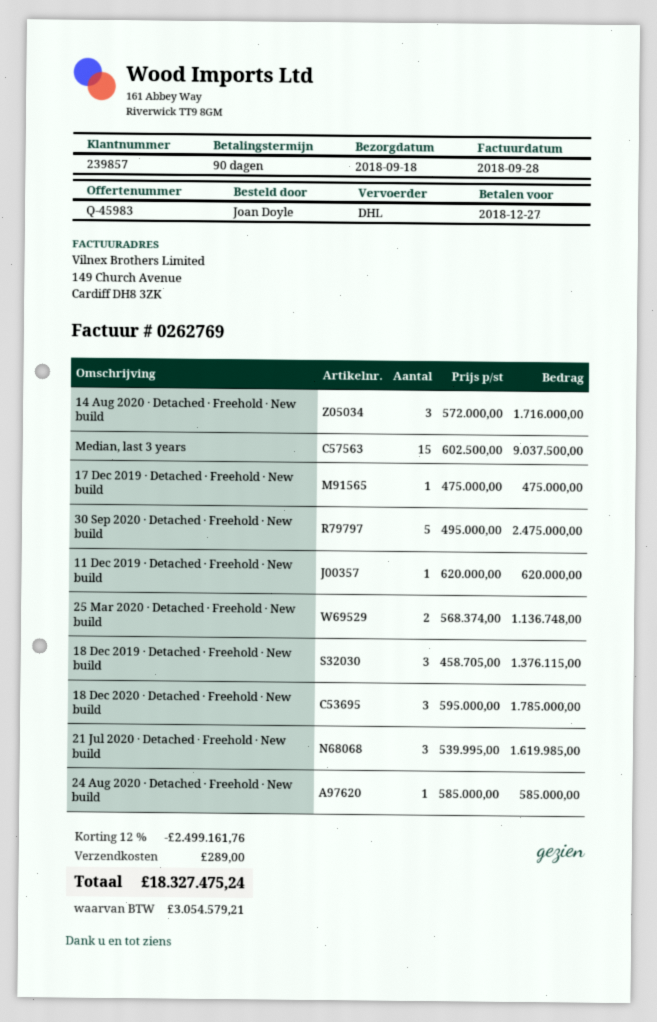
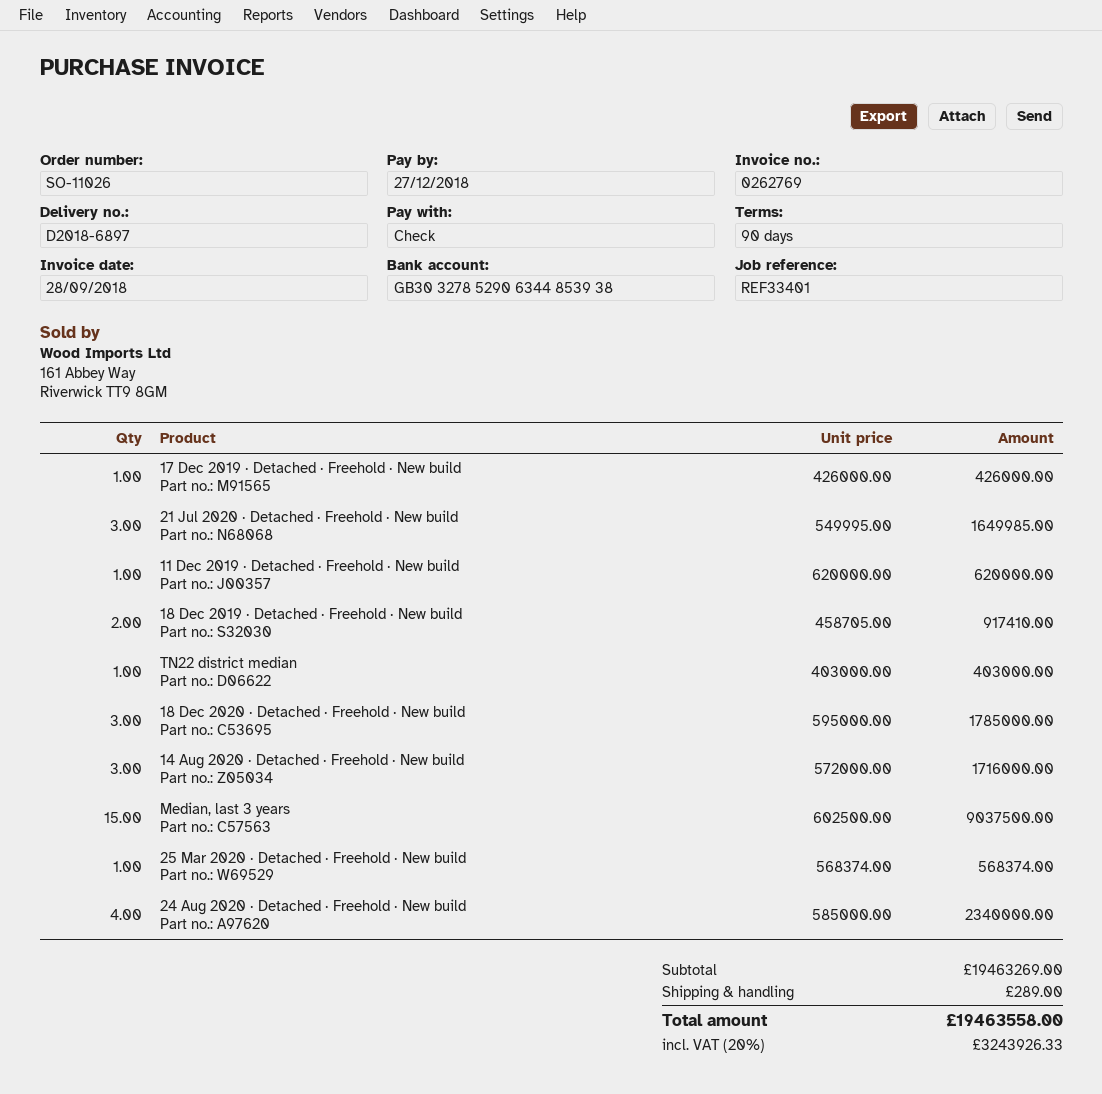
17 Dec 2019 · Detached · Freehold · New build: 1 x 475000.00 = 475000.00 -> 1 x 426000.00 = 426000.00
30 Sep 2020 · Detached · Freehold · New build: 5 x 495000.00 = 2475000.00 -> none
25 Mar 2020 · Detached · Freehold · New build: 2 x 568374.00 = 1136748.00 -> 1 x 568374.00 = 568374.00
18 Dec 2019 · Detached · Freehold · New build: 3 x 458705.00 = 1376115.00 -> 2 x 458705.00 = 917410.00
21 Jul 2020 · Detached · Freehold · New build: 3 x 539995.00 = 1619985.00 -> 3 x 549995.00 = 1649985.00
24 Aug 2020 · Detached · Freehold · New build: 1 x 585000.00 = 585000.00 -> 4 x 585000.00 = 2340000.00
TN22 district median: none -> 1 x 403000.00 = 403000.00
discount: 12% = 2499161.76 -> none
tax: 3054579.21 -> 3243926.33
total: 18327475.24 -> 19463558.00

